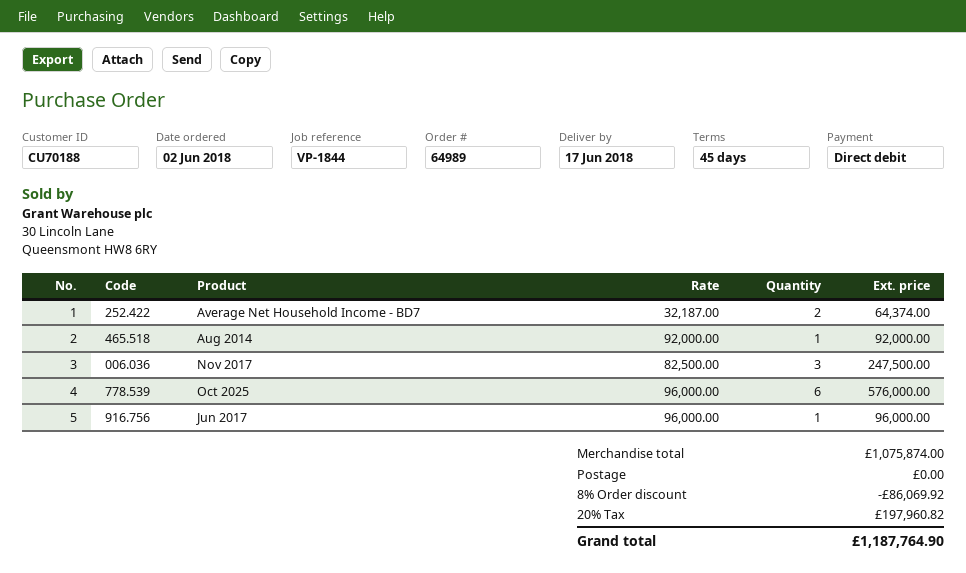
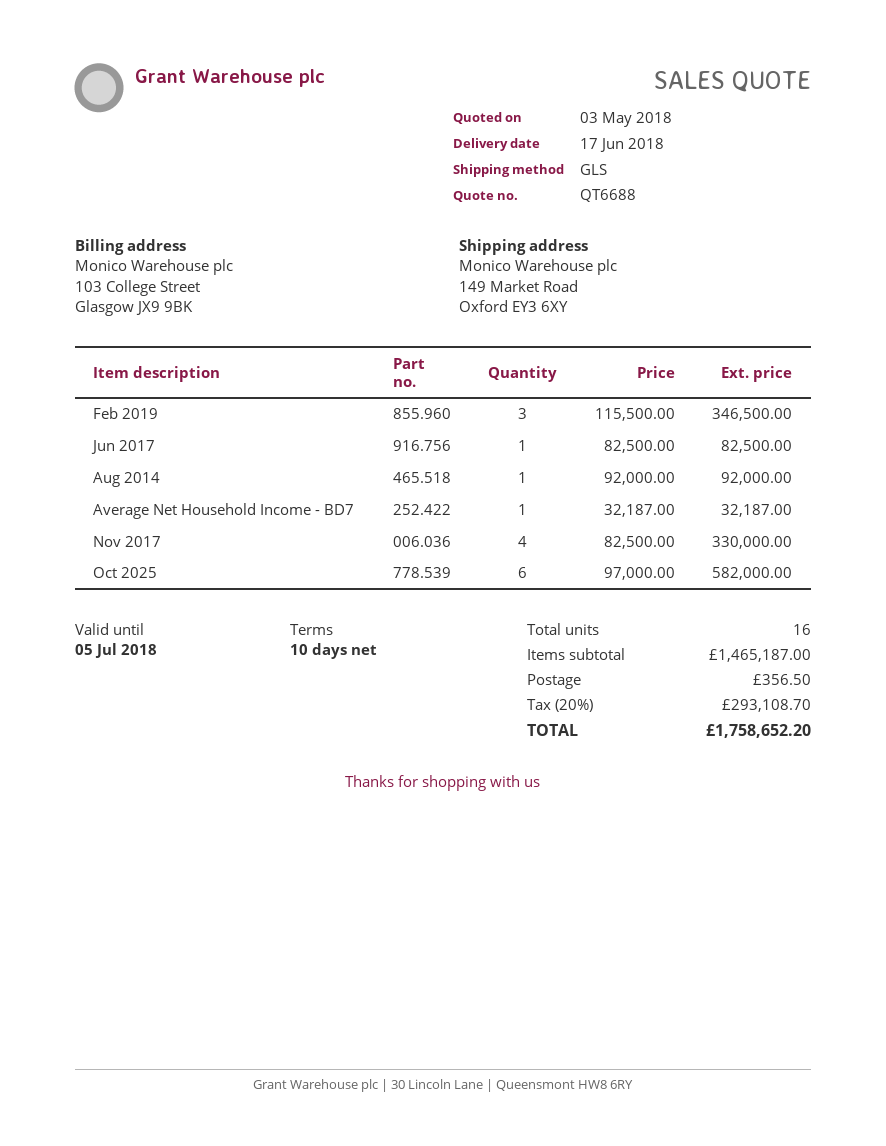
payment terms: 45 days -> 10 days
Average Net Household Income - BD7: 2 x 32187.00 = 64374.00 -> 1 x 32187.00 = 32187.00
Nov 2017: 3 x 82500.00 = 247500.00 -> 4 x 82500.00 = 330000.00
Oct 2025: 6 x 96000.00 = 576000.00 -> 6 x 97000.00 = 582000.00
Jun 2017: 1 x 96000.00 = 96000.00 -> 1 x 82500.00 = 82500.00
Feb 2019: none -> 3 x 115500.00 = 346500.00
subtotal: 1075874.00 -> 1465187.00
discount: 8% = 86069.92 -> none
shipping: 0.00 -> 356.50
tax: 20% = 197960.82 -> 20% = 293108.70
total: 1187764.90 -> 1758652.20

